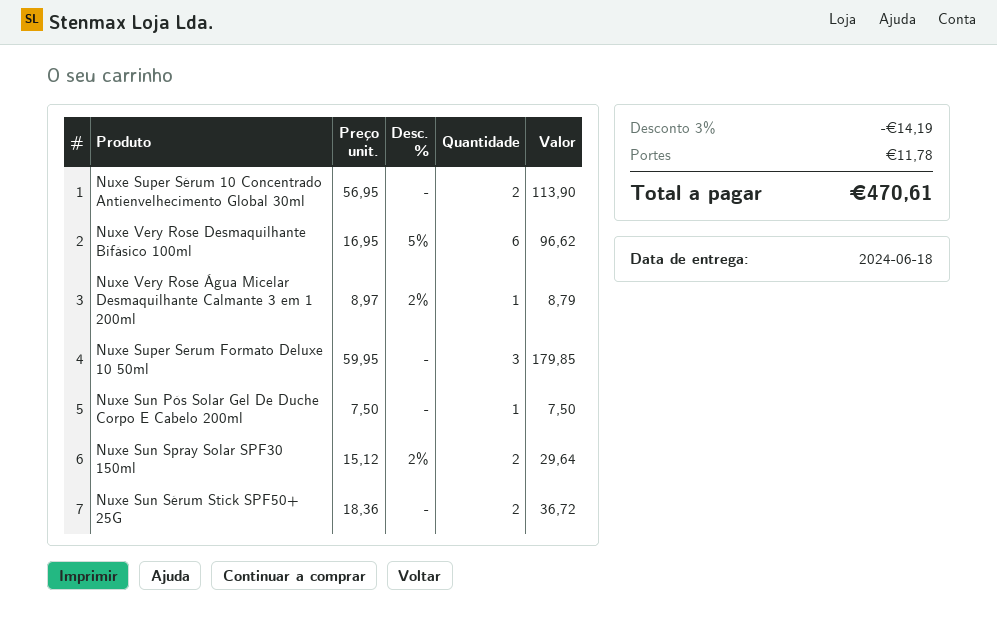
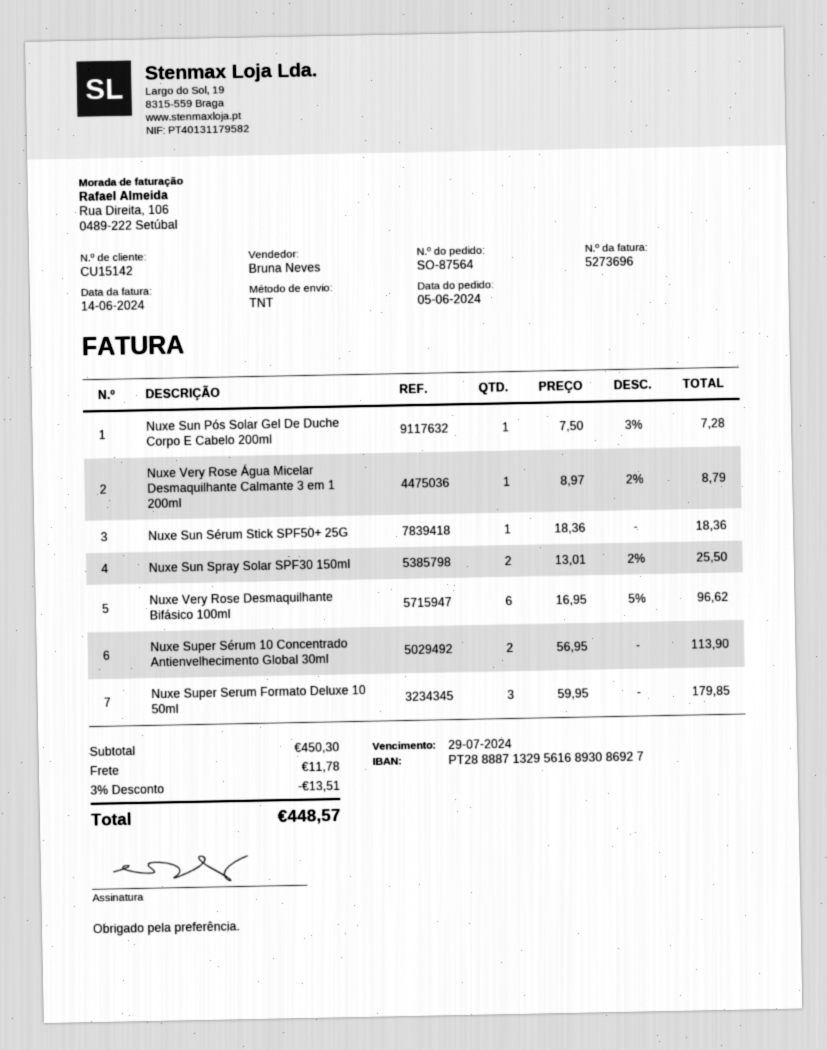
Nuxe Sun Pós Solar Gel De Duche Corpo E Cabelo 200ml: 1 x 7.50 = 7.50 -> 1 x 7.50 - 3% = 7.28
Nuxe Sun Spray Solar SPF30 150ml: 2 x 15.12 - 2% = 29.64 -> 2 x 13.01 - 2% = 25.50
Nuxe Sun Sérum Stick SPF50+ 25G: 2 x 18.36 = 36.72 -> 1 x 18.36 = 18.36
discount: 3% = 14.19 -> 3% = 13.51
total: 470.61 -> 448.57

